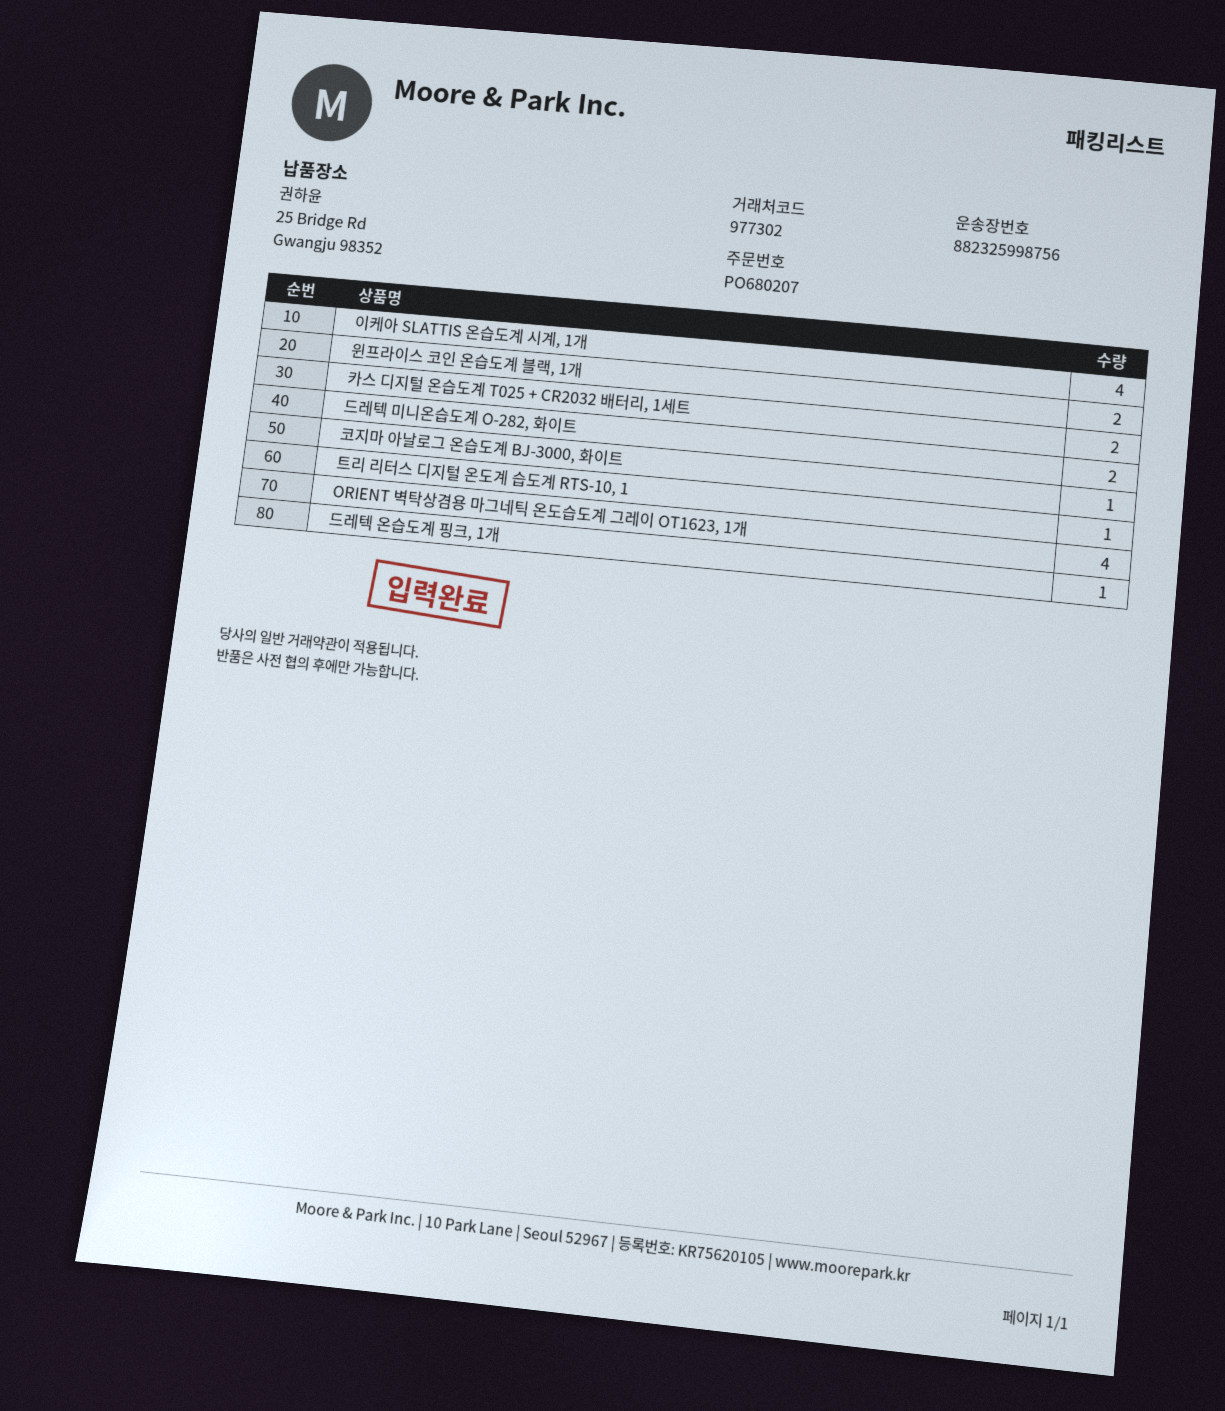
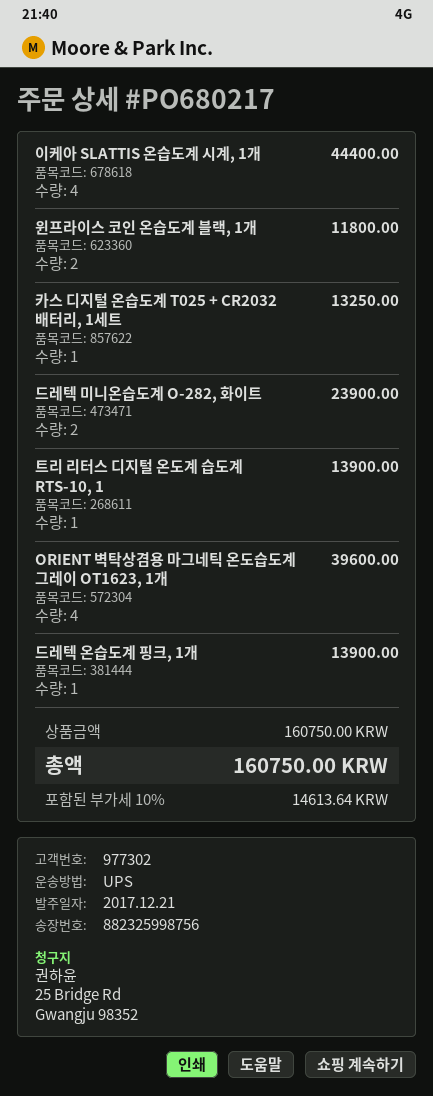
order number: PO680207 -> PO680217
카스 디지털 온습도계 T025 + CR2032 배터리, 1세트: 2 -> 1
코지마 아날로그 온습도계 BJ-3000, 화이트: 1 -> none

